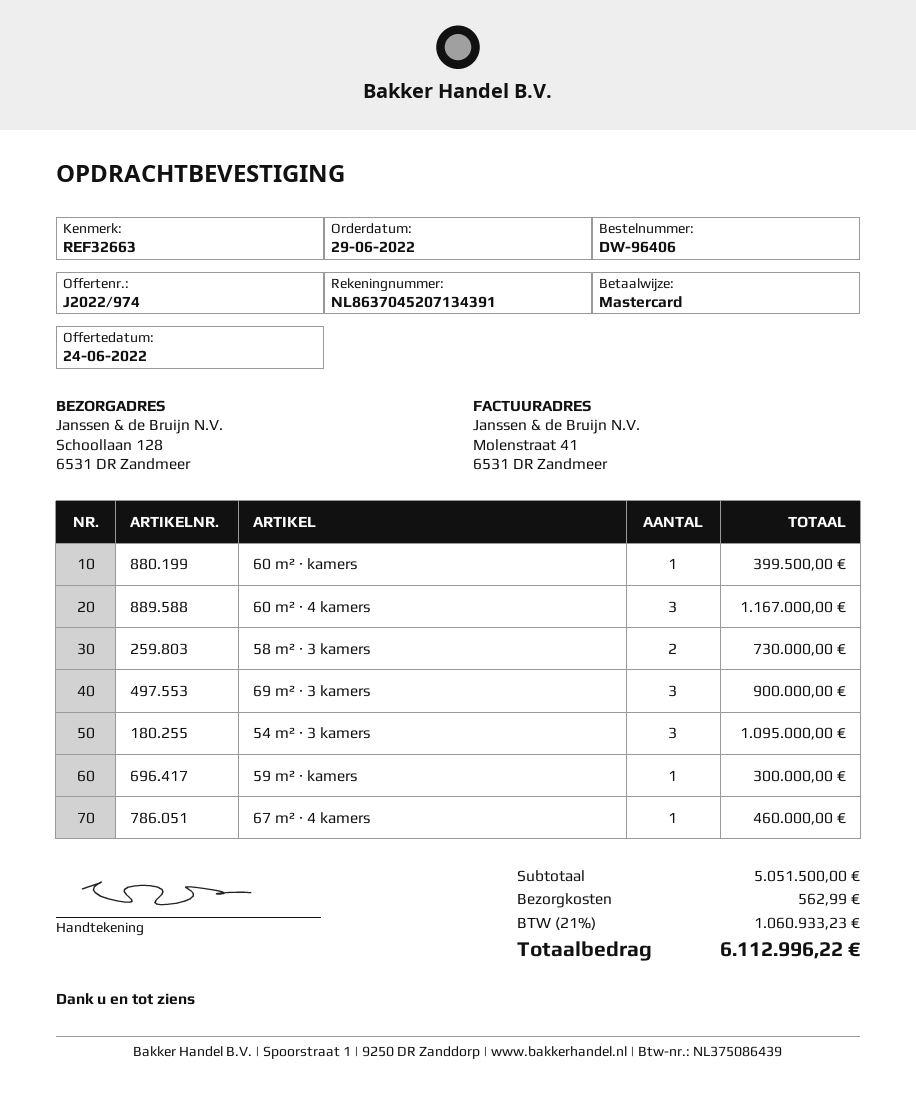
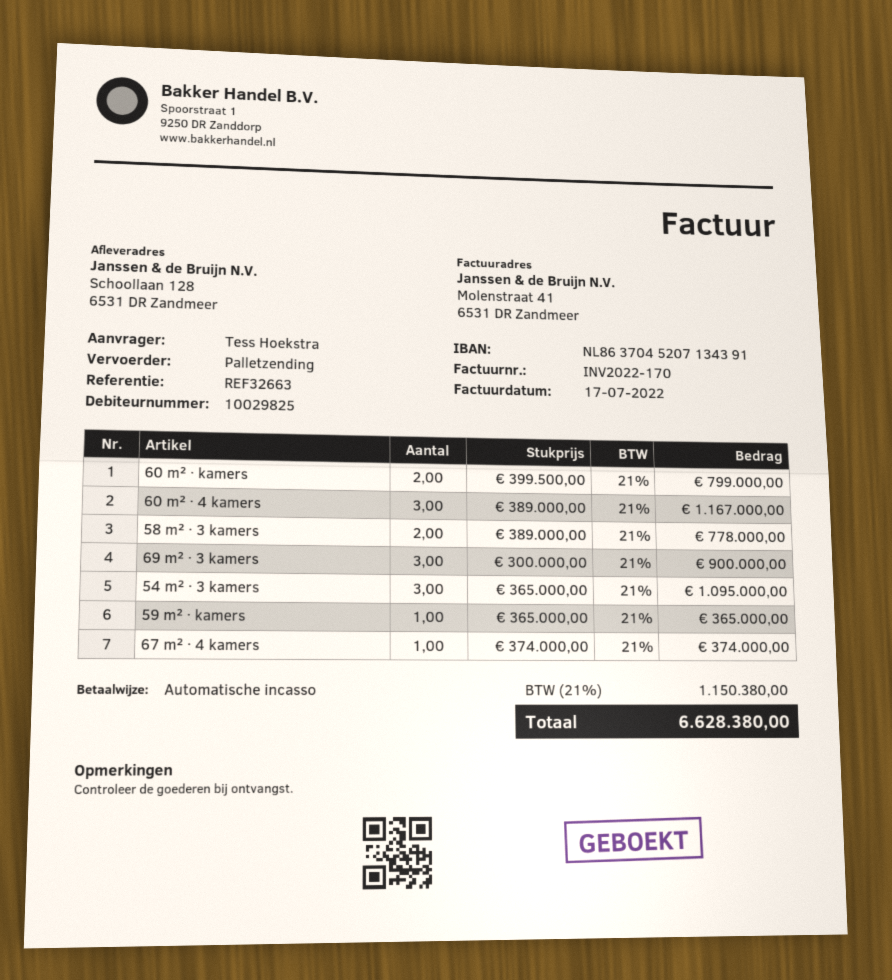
payment method: Mastercard -> direct debit
60 m² · kamers: 1 for 399500.00 -> 2 for 799000.00
58 m² · 3 kamers: 2 for 730000.00 -> 2 for 778000.00
59 m² · kamers: 1 for 300000.00 -> 1 for 365000.00
67 m² · 4 kamers: 1 for 460000.00 -> 1 for 374000.00
shipping: 562.99 -> none
tax: 21% = 1060933.23 -> 21% = 1150380.00
total: 6112996.22 -> 6628380.00

